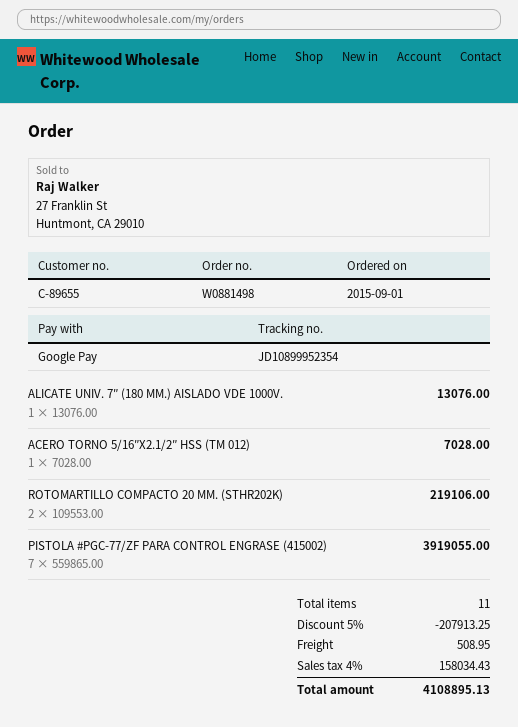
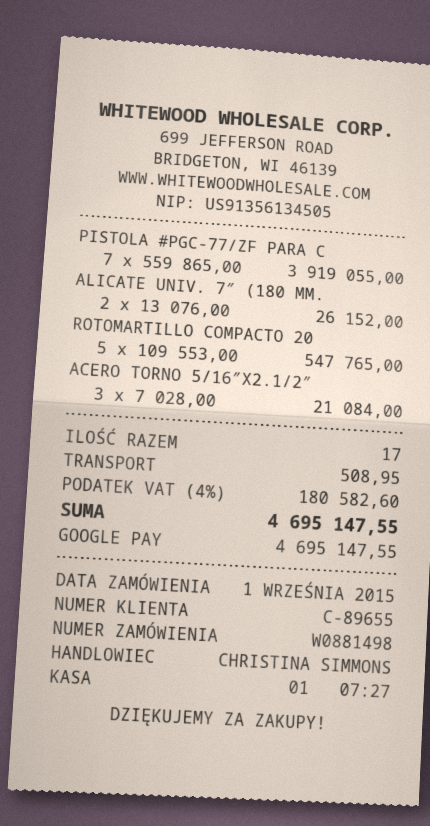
ALICATE UNIV. 7″ (180 MM.) AISLADO VDE 1000V.: 1 x 13076.00 = 13076.00 -> 2 x 13076.00 = 26152.00
ACERO TORNO 5/16″X2.1/2″ HSS (TM 012): 1 x 7028.00 = 7028.00 -> 3 x 7028.00 = 21084.00
ROTOMARTILLO COMPACTO 20 MM. (STHR202K): 2 x 109553.00 = 219106.00 -> 5 x 109553.00 = 547765.00
total quantity: 11 -> 17
discount: 5% = 207913.25 -> none
tax: 4% = 158034.43 -> 4% = 180582.60
total: 4108895.13 -> 4695147.55

